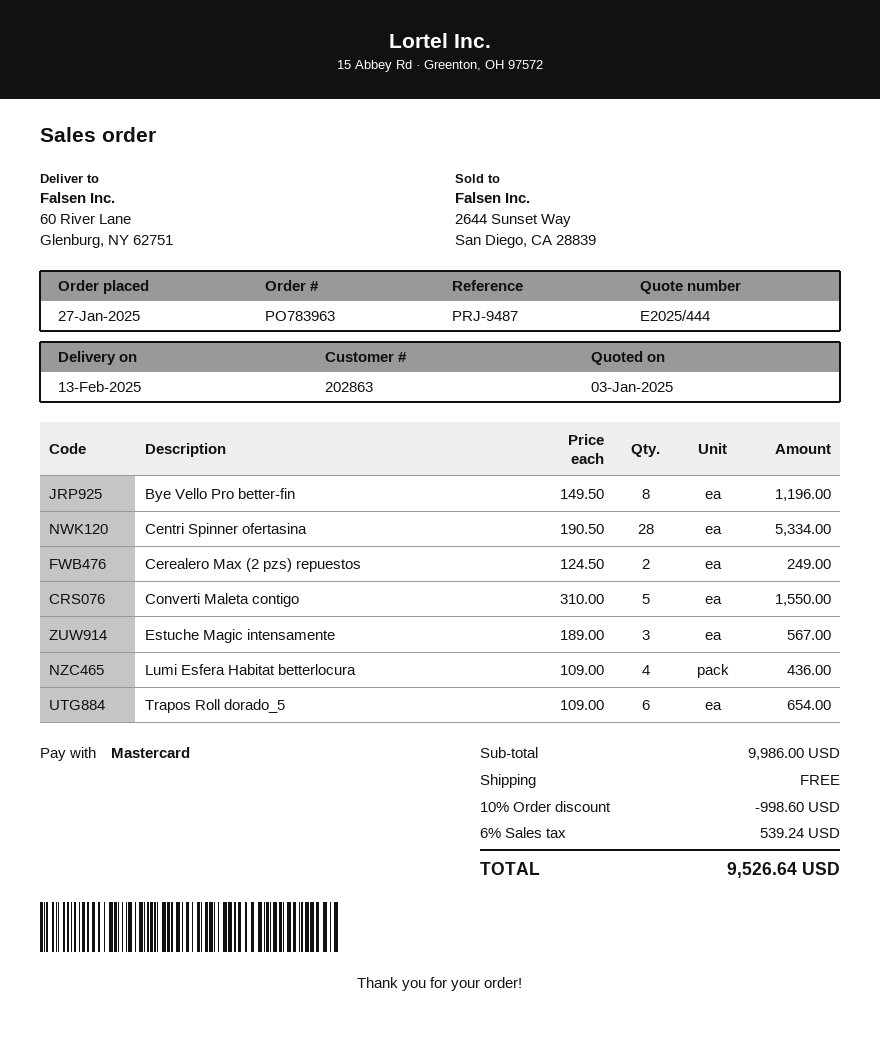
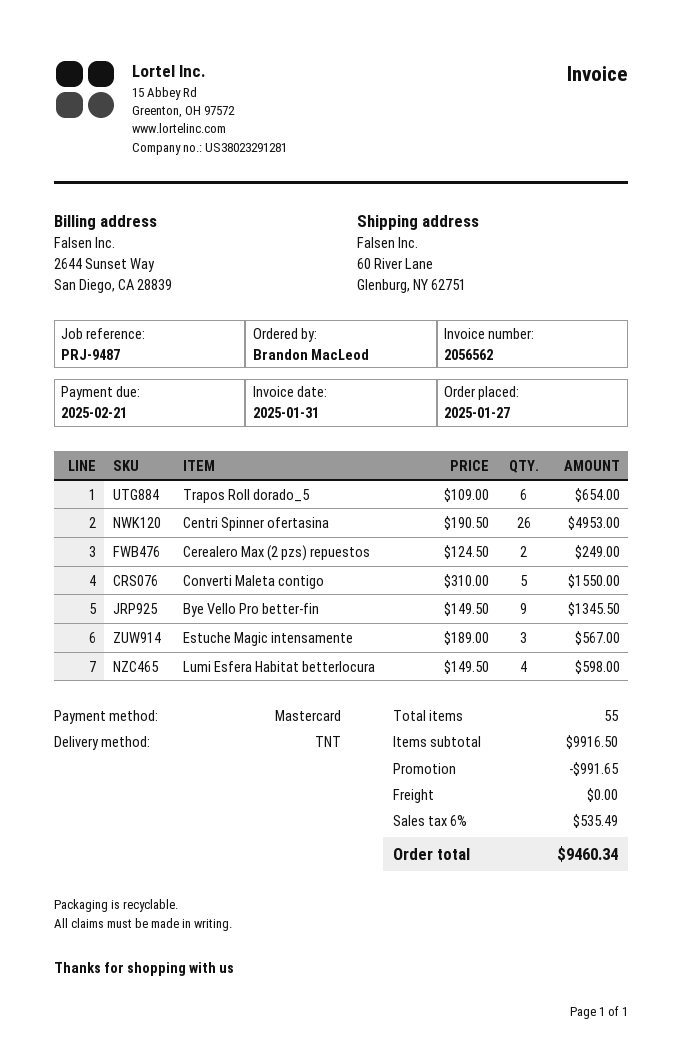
Bye Vello Pro better-fin: 8 x 149.50 = 1196.00 -> 9 x 149.50 = 1345.50
Centri Spinner ofertasina: 28 x 190.50 = 5334.00 -> 26 x 190.50 = 4953.00
Lumi Esfera Habitat betterlocura: 4 x 109.00 = 436.00 -> 4 x 149.50 = 598.00
subtotal: 9986.00 -> 9916.50
discount: 998.60 -> 991.65
tax: 6% = 539.24 -> 6% = 535.49
total: 9526.64 -> 9460.34

